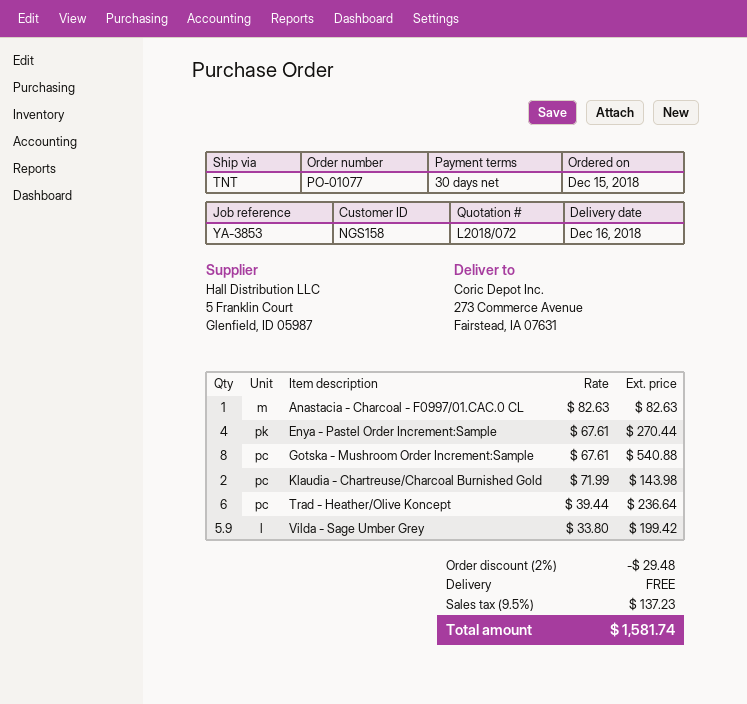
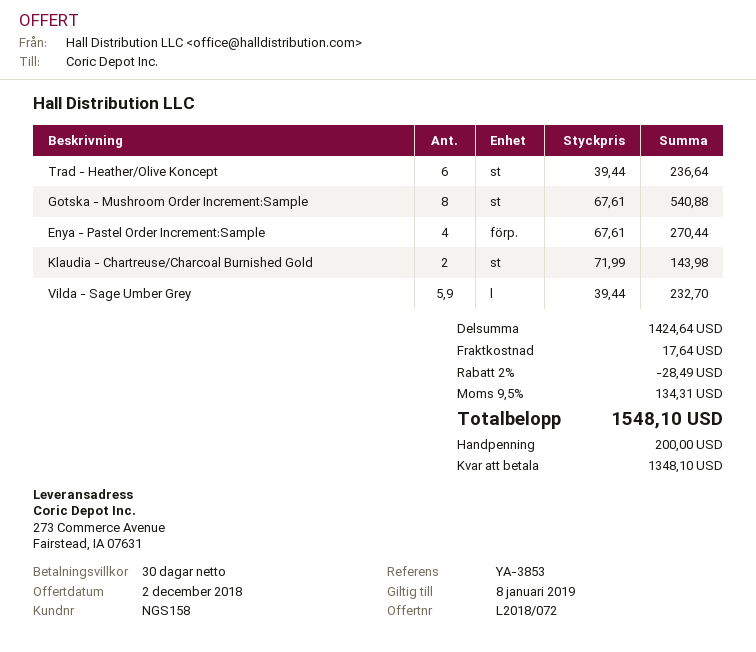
Anastacia - Charcoal - F0997/01.CAC.0 CL: 1 x 82.63 = 82.63 -> none
Vilda - Sage Umber Grey: 5.9 x 33.80 = 199.42 -> 5.9 x 39.44 = 232.70
discount: 2% = 29.48 -> 2% = 28.49
shipping: 0.00 -> 17.64
tax: 9.5% = 137.23 -> 9.5% = 134.31
total: 1581.74 -> 1548.10

